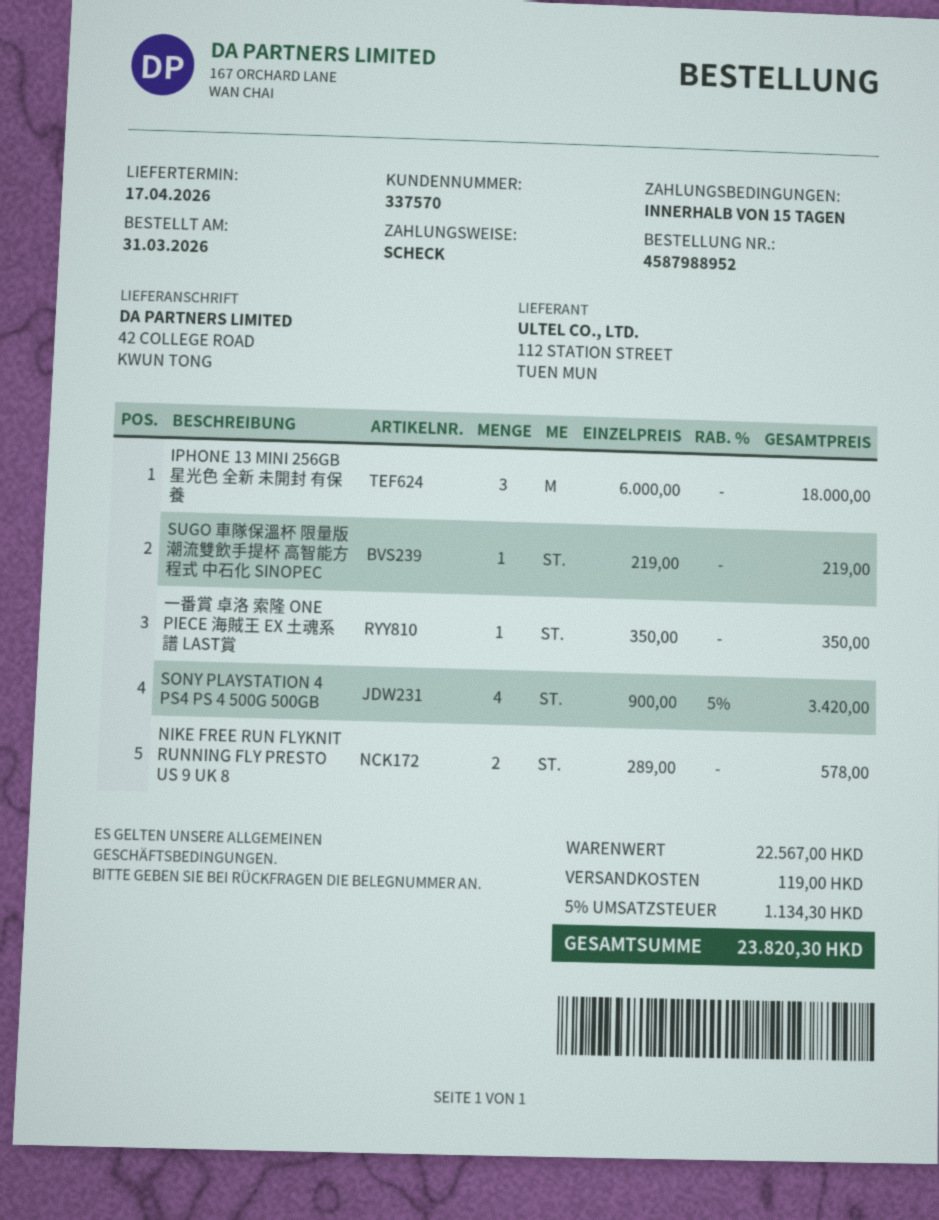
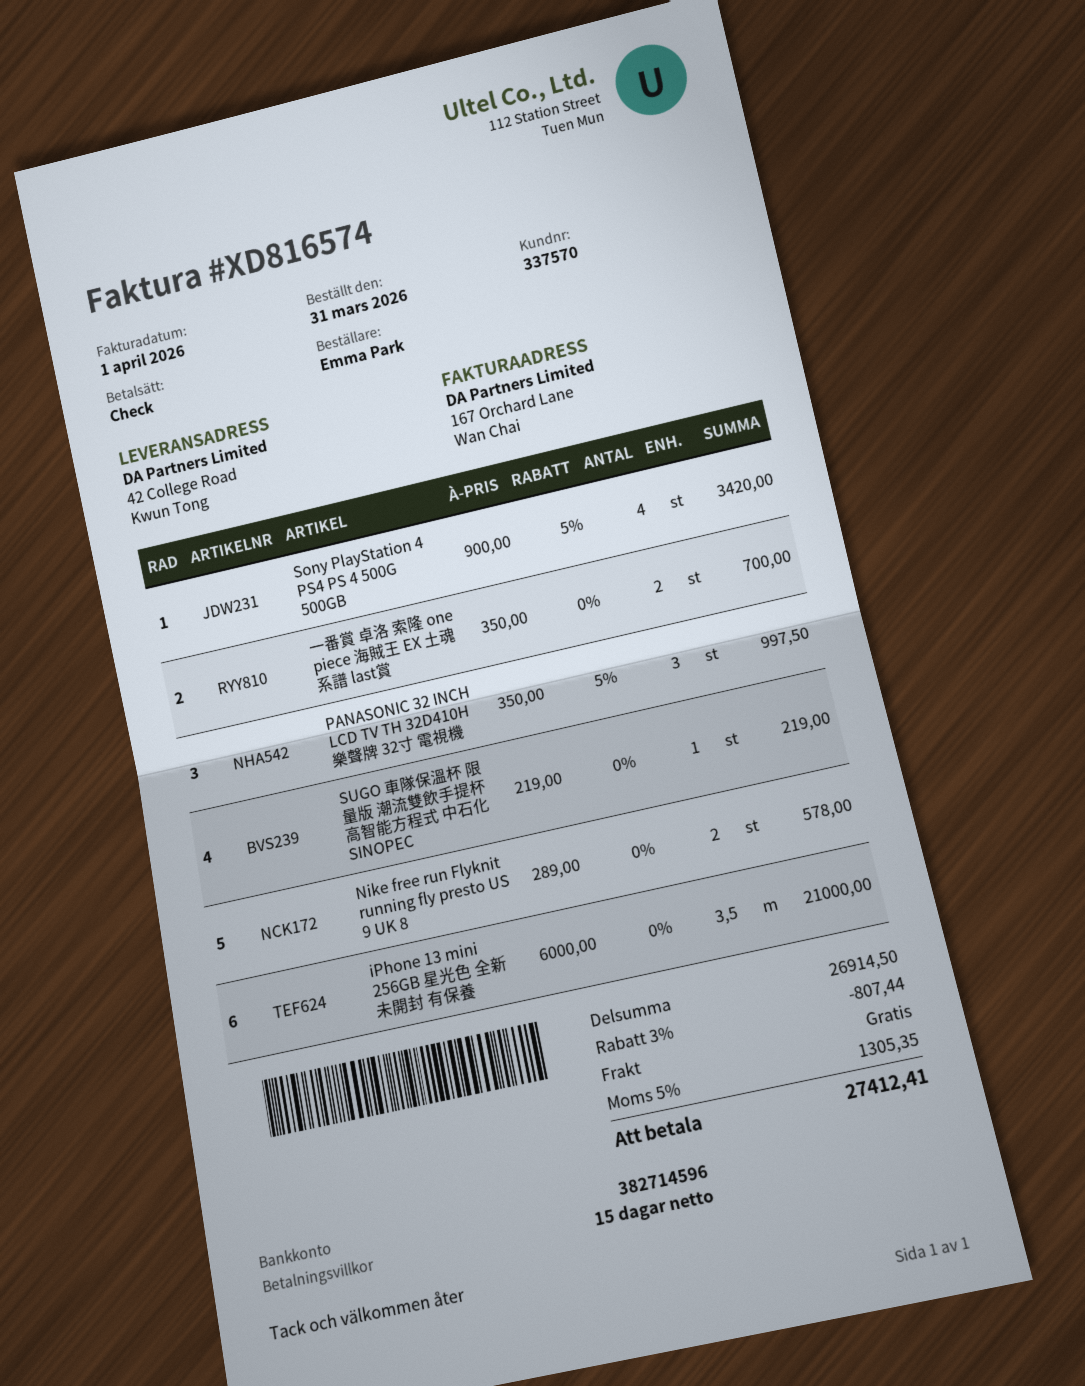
IPHONE 13 MINI 256GB 星光色 全新 未開封 有保養: 3 x 6000.00 = 18000.00 -> 3.5 x 6000.00 = 21000.00
一番賞 卓洛 索隆 ONE PIECE 海賊王 EX 土魂系譜 LAST賞: 1 x 350.00 = 350.00 -> 2 x 350.00 = 700.00
PANASONIC 32 INCH LCD TV TH 32D410H 樂聲牌 32寸 電視機: none -> 3 x 350.00 - 5% = 997.50
subtotal: 22567.00 -> 26914.50
discount: none -> 3% = 807.44
shipping: 119.00 -> 0.00
tax: 5% = 1134.30 -> 5% = 1305.35
total: 23820.30 -> 27412.41

